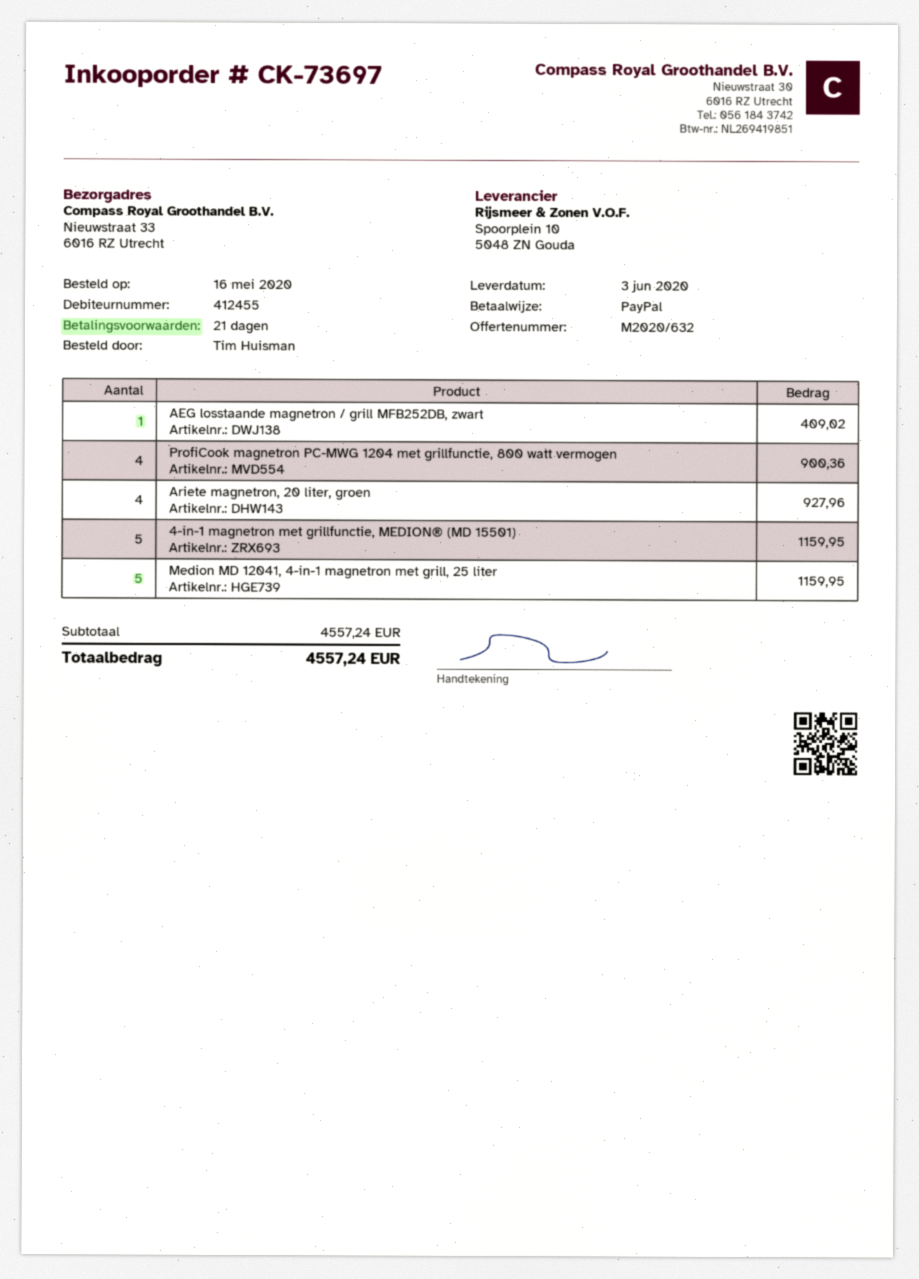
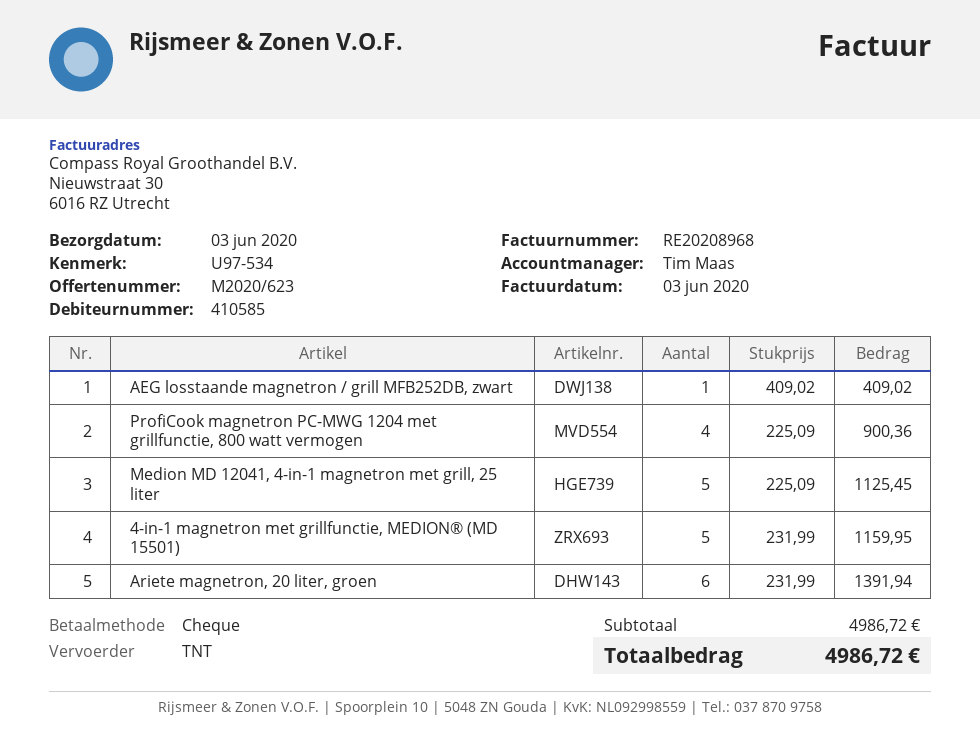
quote number: M2020/632 -> M2020/623
customer number: 412455 -> 410585
payment method: PayPal -> cheque
Ariete magnetron, 20 liter, groen: 4 for 927.96 -> 6 for 1391.94
Medion MD 12041, 4-in-1 magnetron met grill, 25 liter: 5 for 1159.95 -> 5 for 1125.45
subtotal: 4557.24 -> 4986.72
total: 4557.24 -> 4986.72

